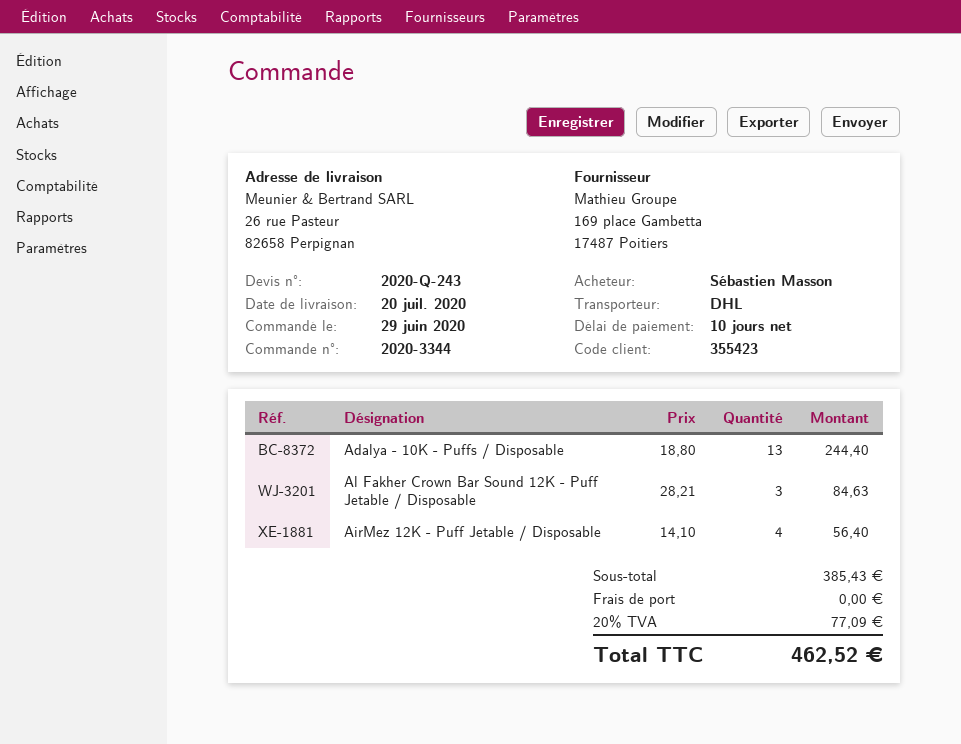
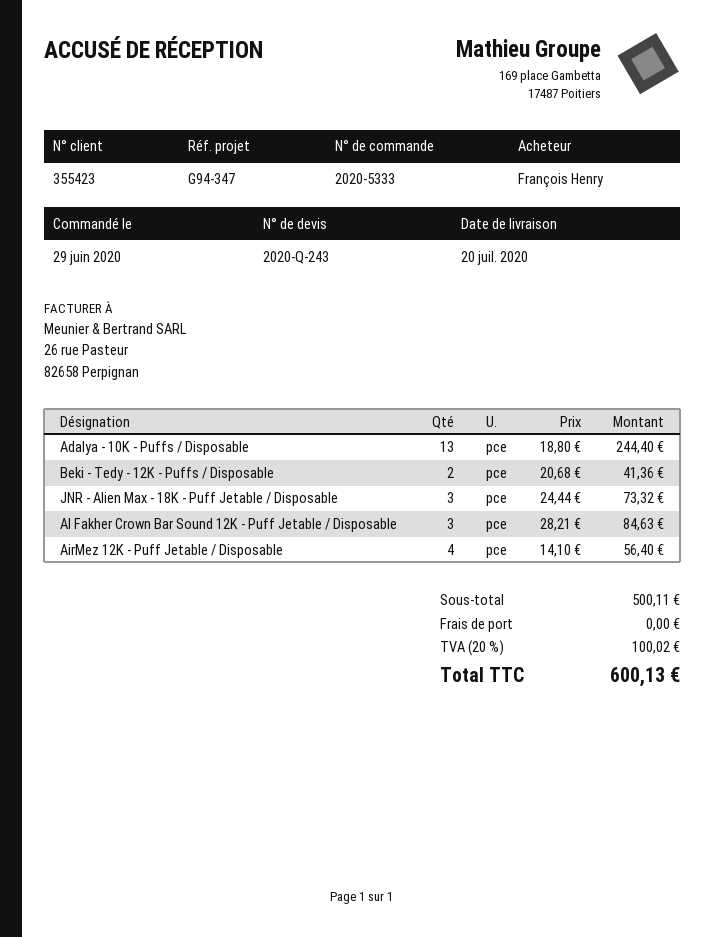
order number: 2020-3344 -> 2020-5333
ordered by: Sébastien Masson -> François Henry
Beki - Tedy - 12K - Puffs / Disposable: none -> 2 x 20.68 = 41.36
JNR - Alien Max - 18K - Puff Jetable / Disposable: none -> 3 x 24.44 = 73.32
subtotal: 385.43 -> 500.11
tax: 20% = 77.09 -> 20% = 100.02
total: 462.52 -> 600.13

